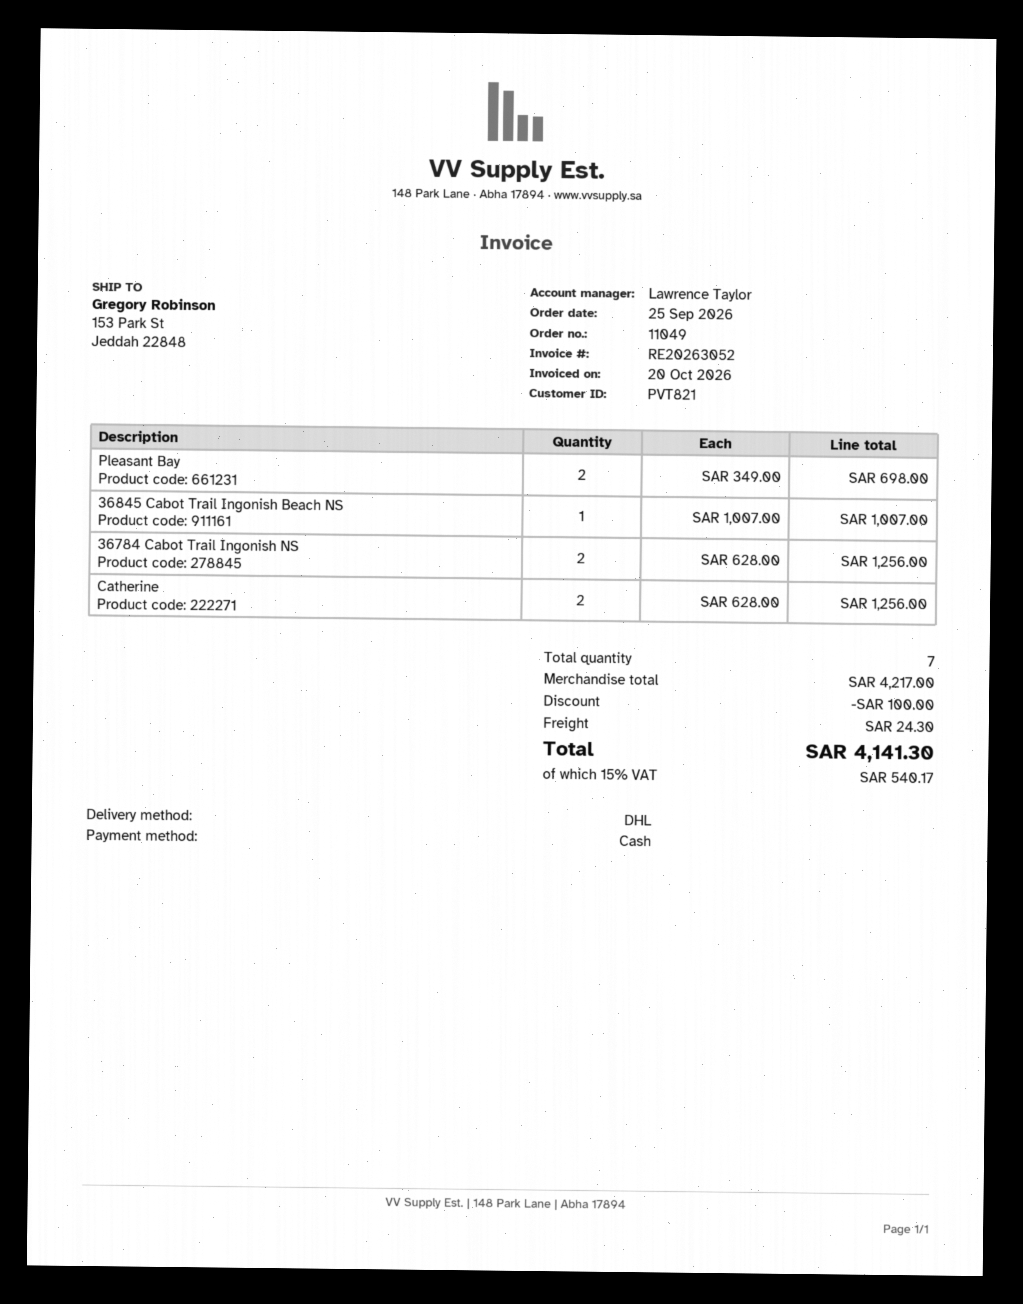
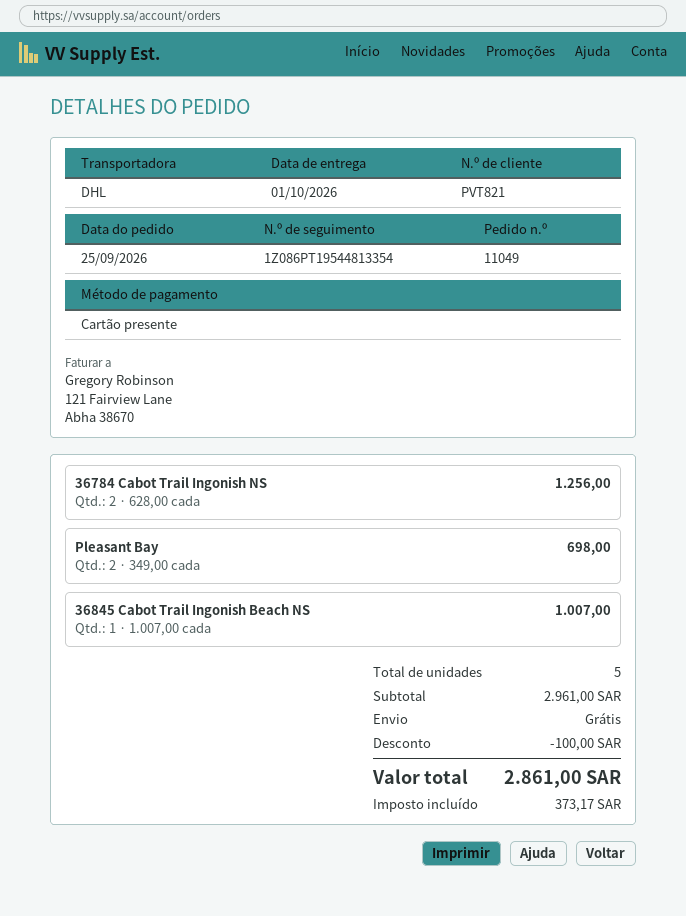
payment method: cash -> gift card
Catherine: 2 x 628.00 = 1256.00 -> none
total quantity: 7 -> 5
subtotal: 4217.00 -> 2961.00
shipping: 24.30 -> 0.00
tax: 540.17 -> 373.17
total: 4141.30 -> 2861.00

